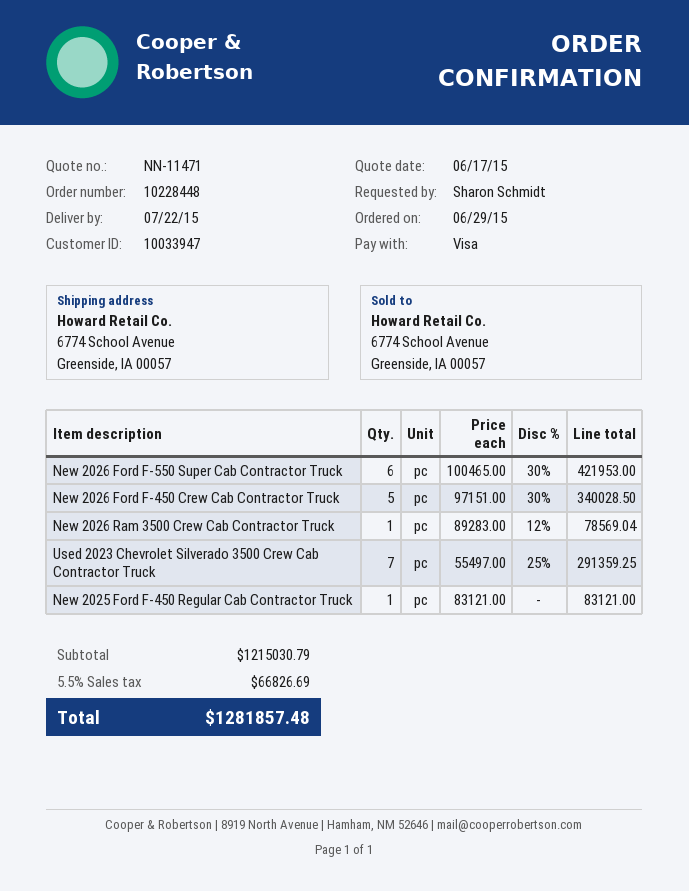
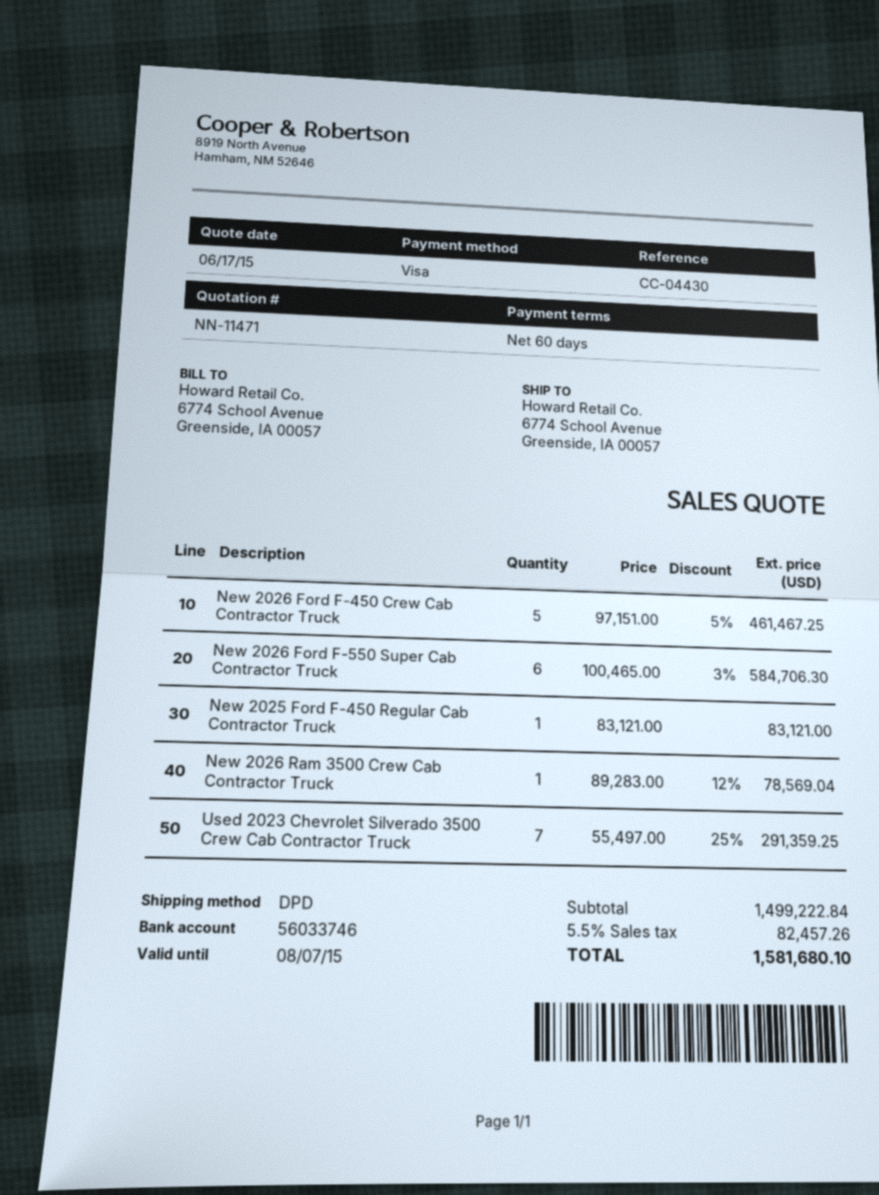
New 2026 Ford F-550 Super Cab Contractor Truck: 6 x 100465.00 - 30% = 421953.00 -> 6 x 100465.00 - 3% = 584706.30
New 2026 Ford F-450 Crew Cab Contractor Truck: 5 x 97151.00 - 30% = 340028.50 -> 5 x 97151.00 - 5% = 461467.25
subtotal: 1215030.79 -> 1499222.84
tax: 5.5% = 66826.69 -> 5.5% = 82457.26
total: 1281857.48 -> 1581680.10

